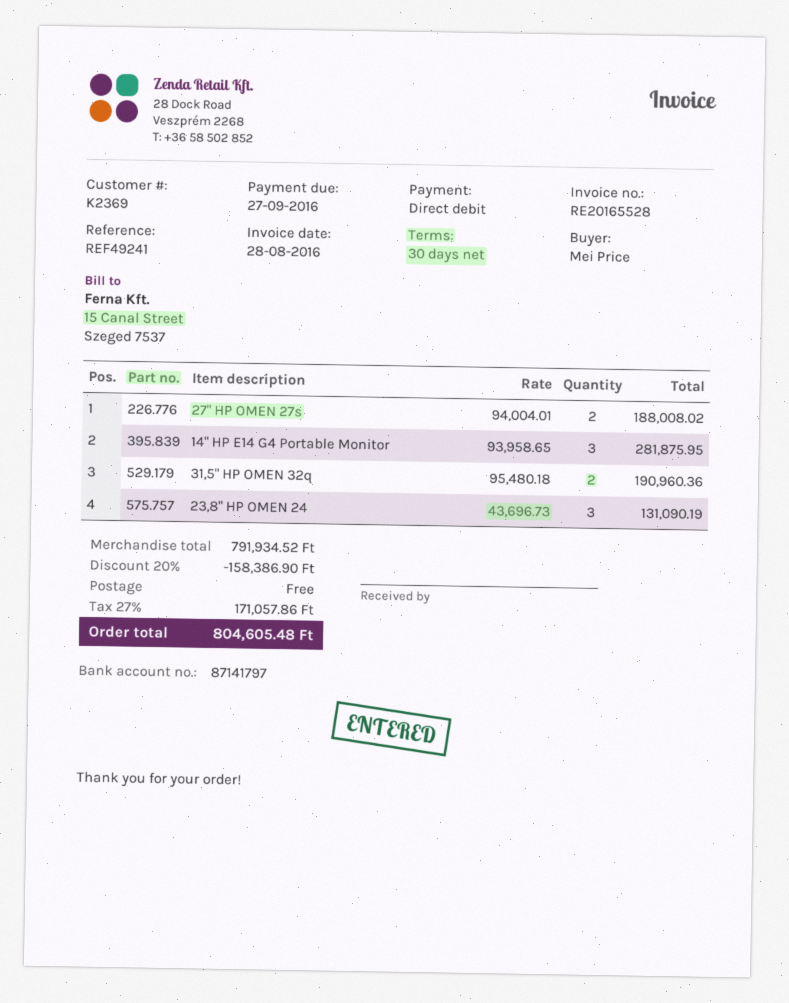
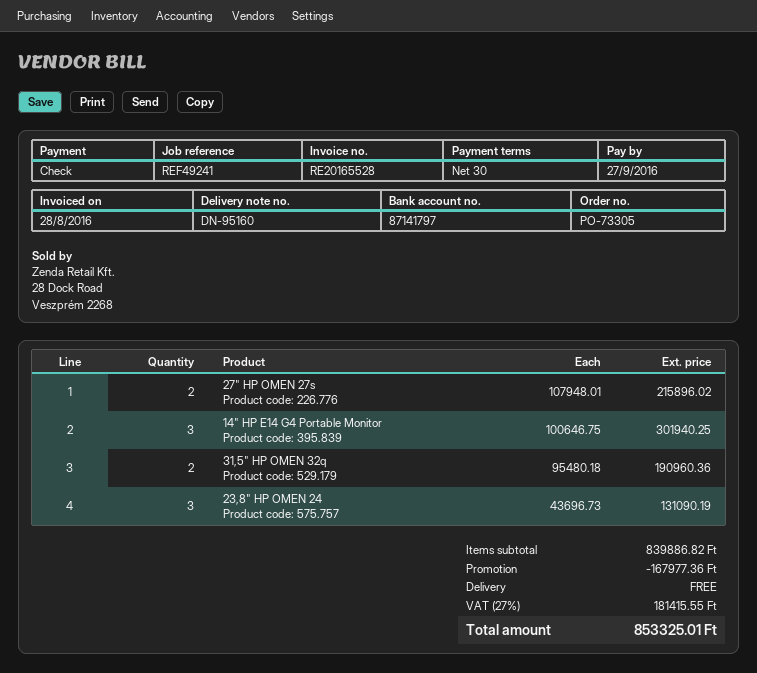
payment method: direct debit -> cheque
27" HP OMEN 27s: 2 x 94004.01 = 188008.02 -> 2 x 107948.01 = 215896.02
14" HP E14 G4 Portable Monitor: 3 x 93958.65 = 281875.95 -> 3 x 100646.75 = 301940.25
subtotal: 791934.52 -> 839886.82
discount: 158386.90 -> 167977.36
tax: 27% = 171057.86 -> 27% = 181415.55
total: 804605.48 -> 853325.01

